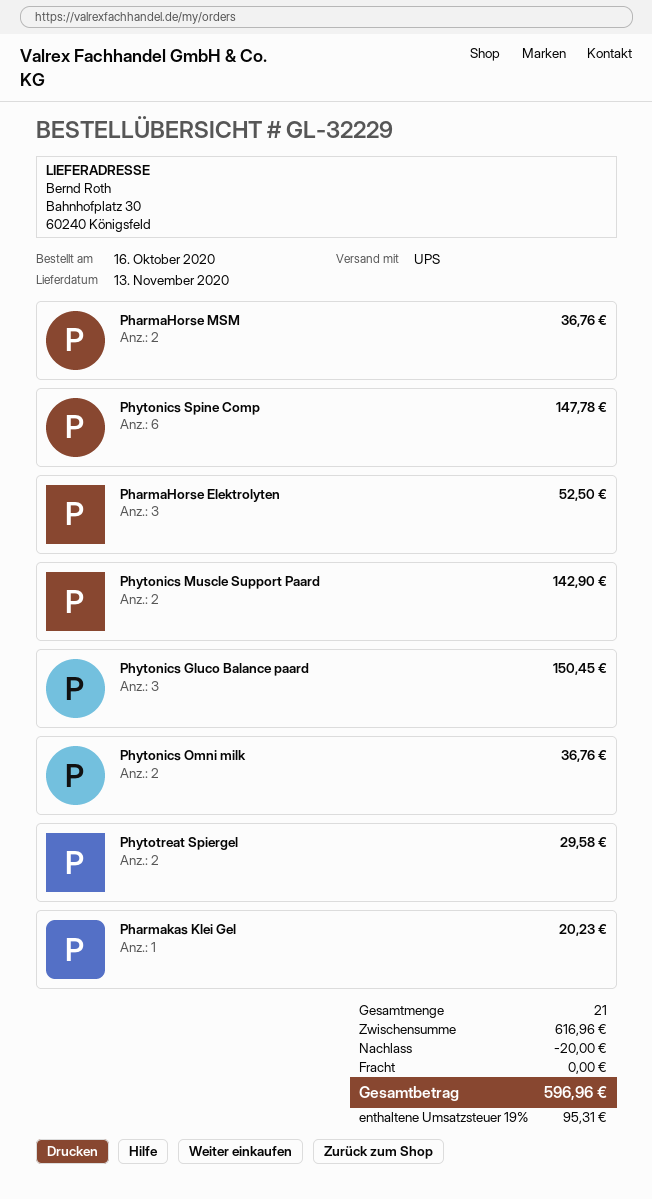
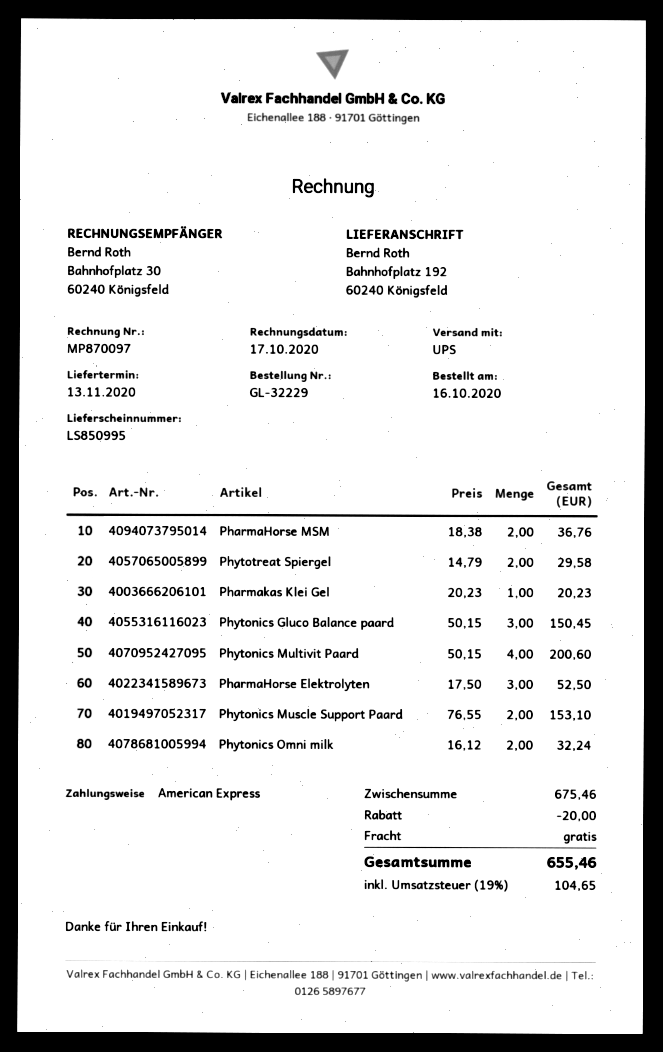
ship to: Bahnhofplatz 30, 60240 Königsfeld -> Bahnhofplatz 192, 60240 Königsfeld
Phytonics Spine Comp: 6 for 147.78 -> none
Phytonics Muscle Support Paard: 2 for 142.90 -> 2 for 153.10
Phytonics Omni milk: 2 for 36.76 -> 2 for 32.24
Phytonics Multivit Paard: none -> 4 for 200.60
subtotal: 616.96 -> 675.46
tax: 19% = 95.31 -> 19% = 104.65
total: 596.96 -> 655.46

